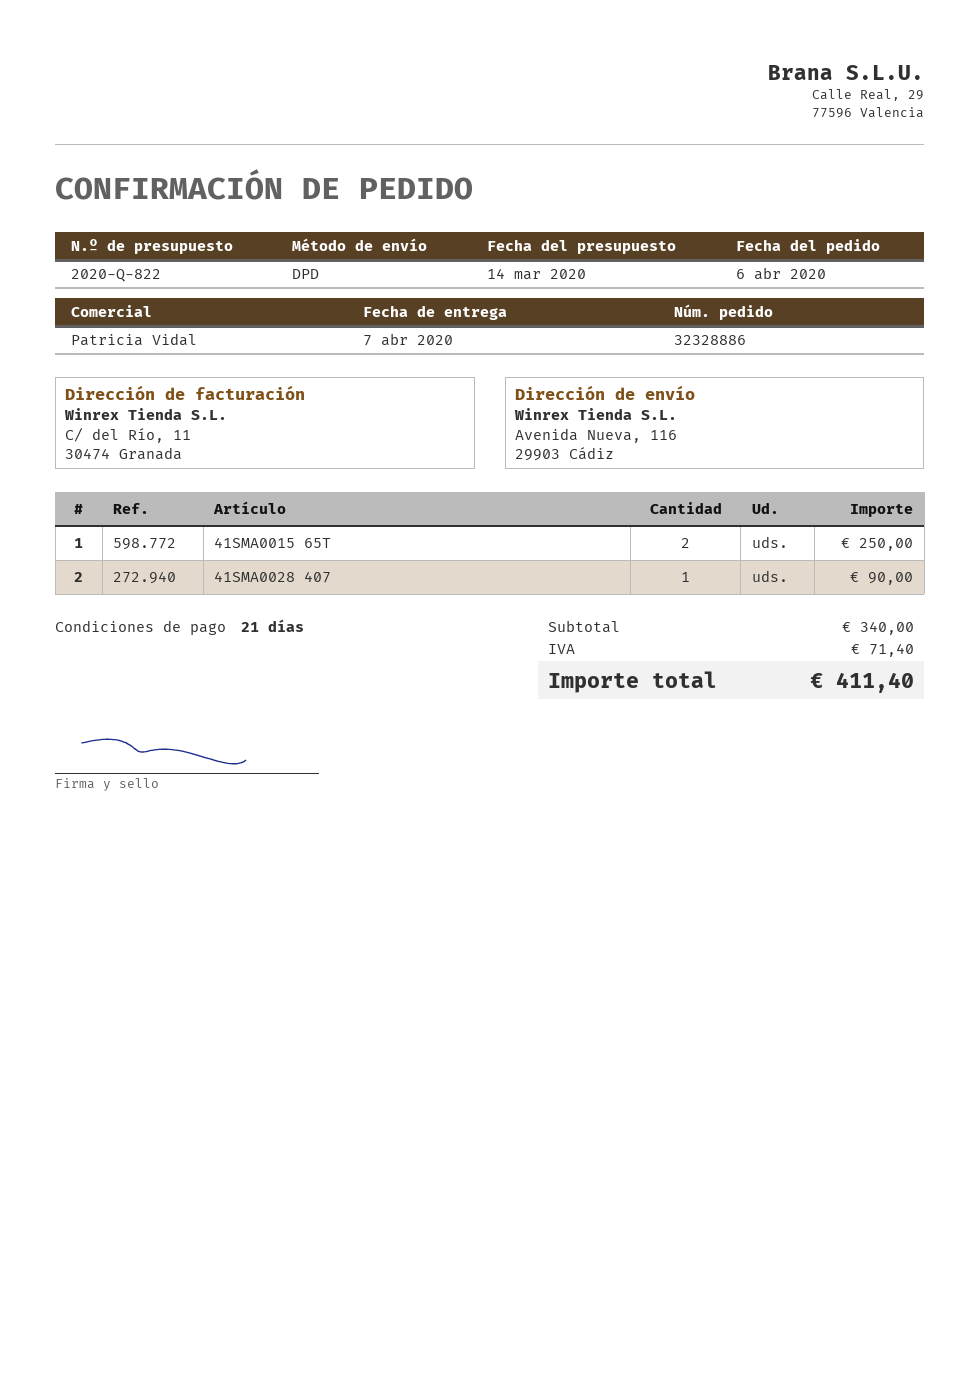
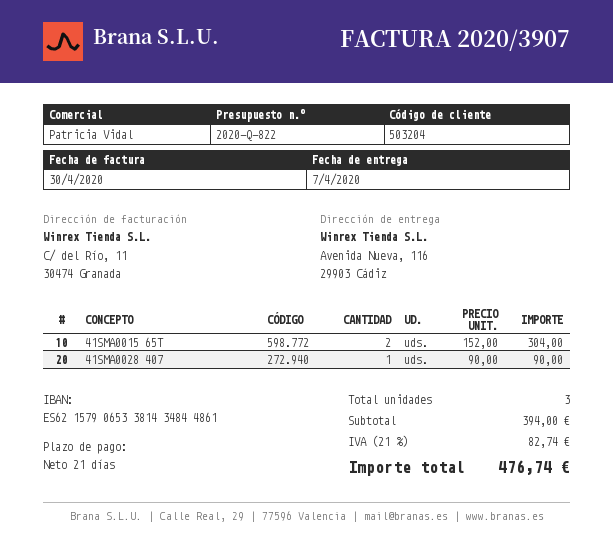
41SMA0015 65T: 2 for 250.00 -> 2 for 304.00
subtotal: 340.00 -> 394.00
tax: 71.40 -> 82.74
total: 411.40 -> 476.74

